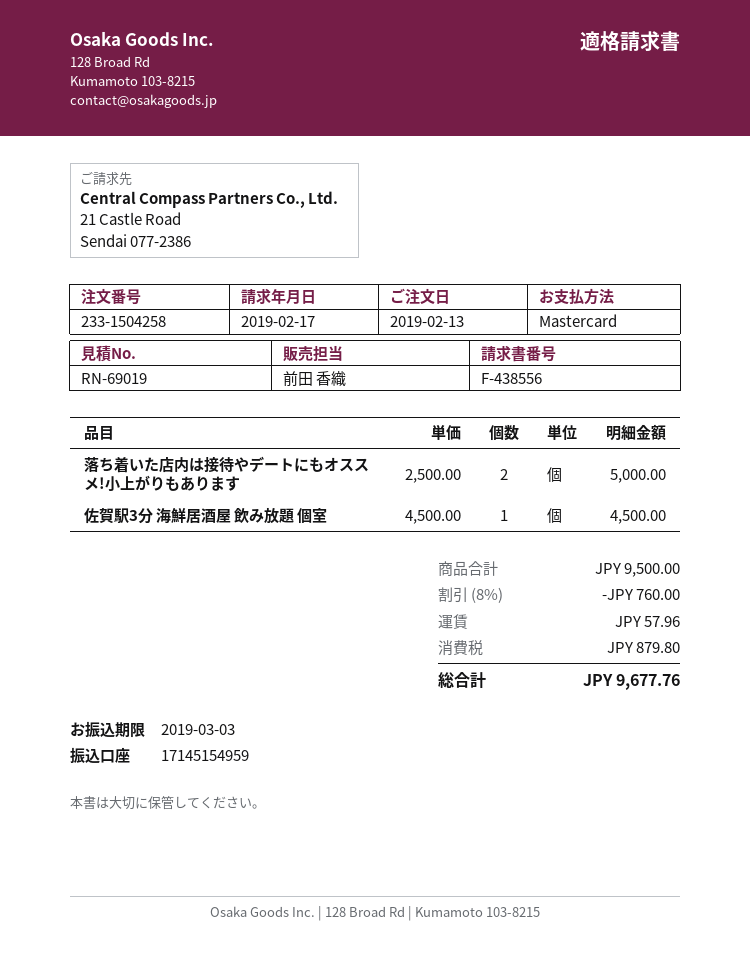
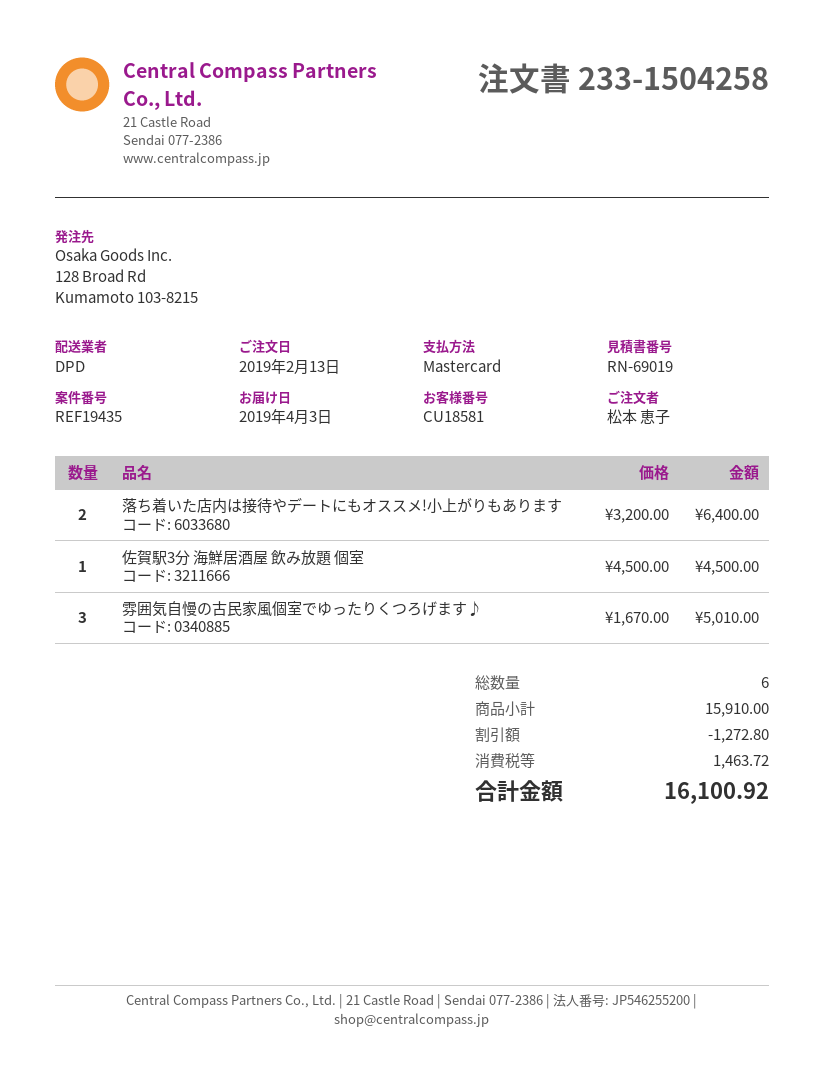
落ち着いた店内は接待やデートにもオススメ!小上がりもあります: 2 x 2500.00 = 5000.00 -> 2 x 3200.00 = 6400.00
雰囲気自慢の古民家風個室でゆったりくつろげます♪: none -> 3 x 1670.00 = 5010.00
subtotal: 9500.00 -> 15910.00
discount: 760.00 -> 1272.80
shipping: 57.96 -> none
tax: 879.80 -> 1463.72
total: 9677.76 -> 16100.92

